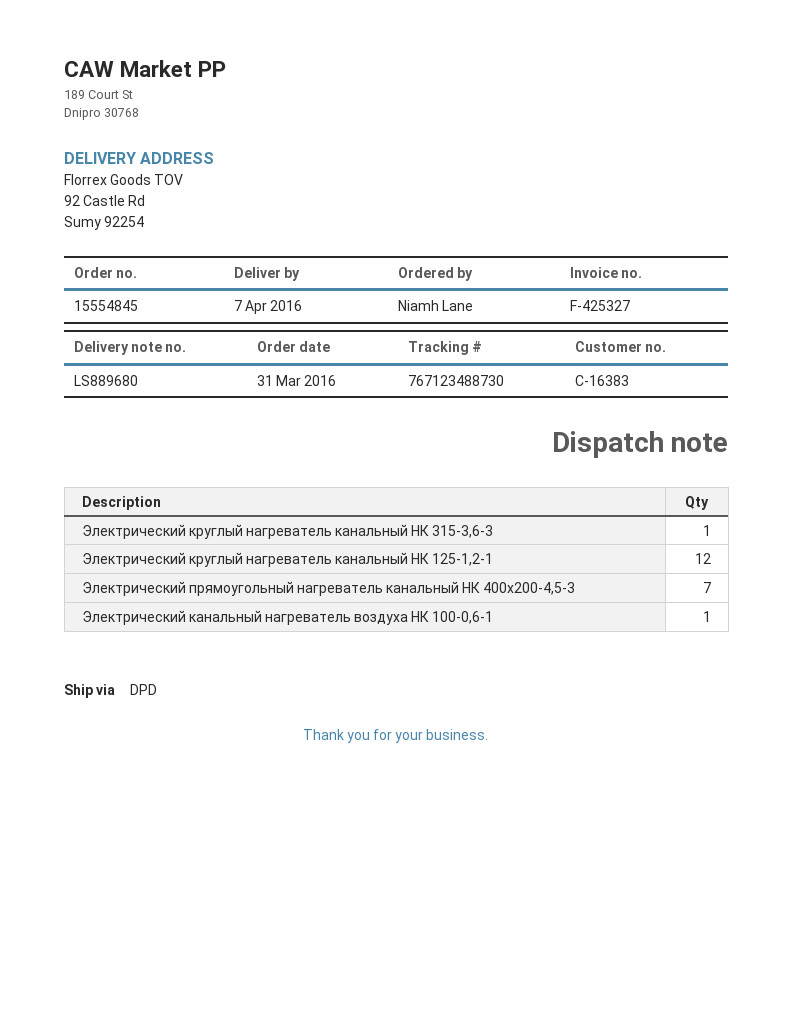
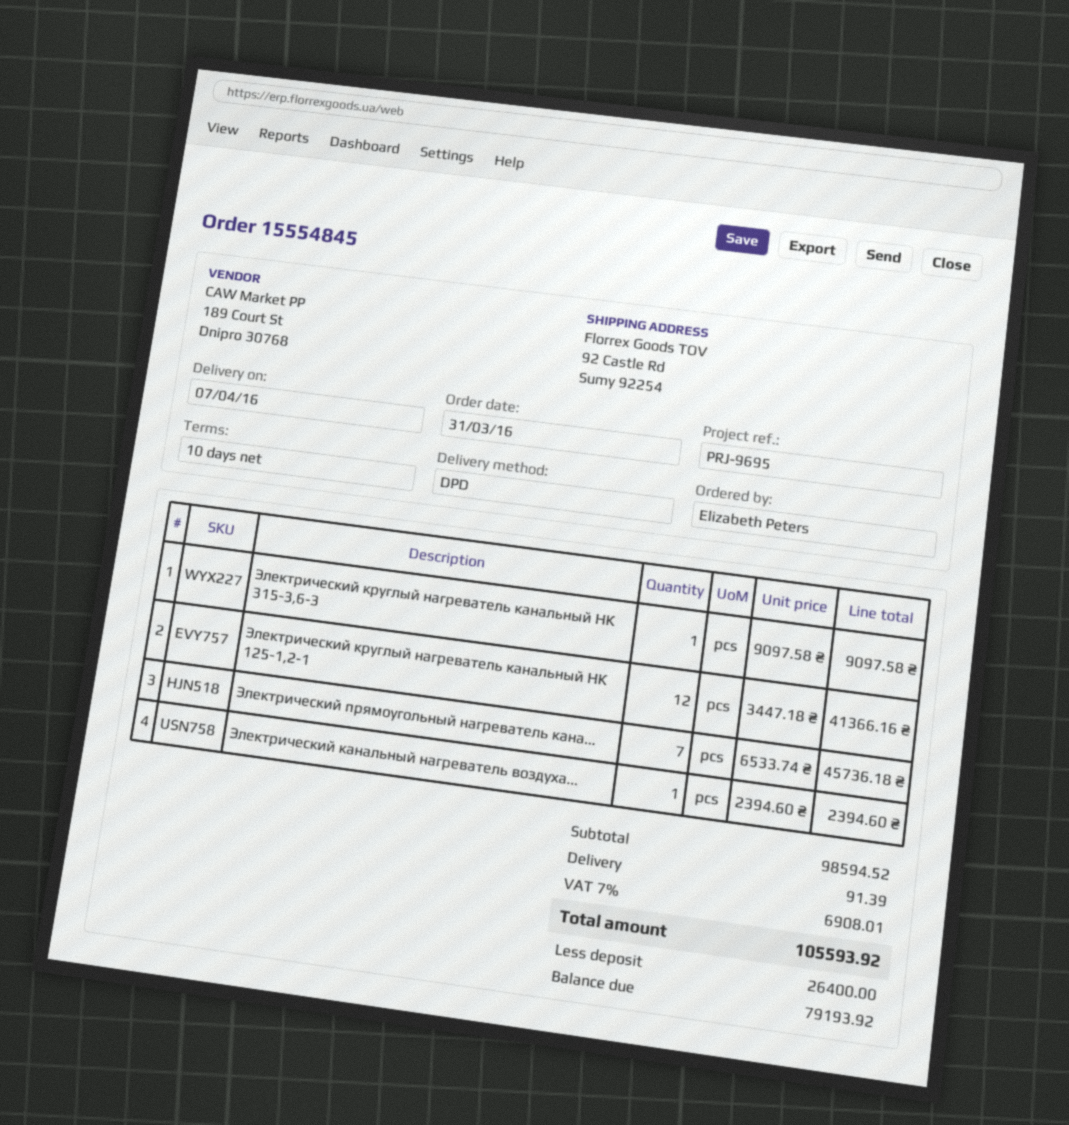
ordered by: Niamh Lane -> Elizabeth Peters

